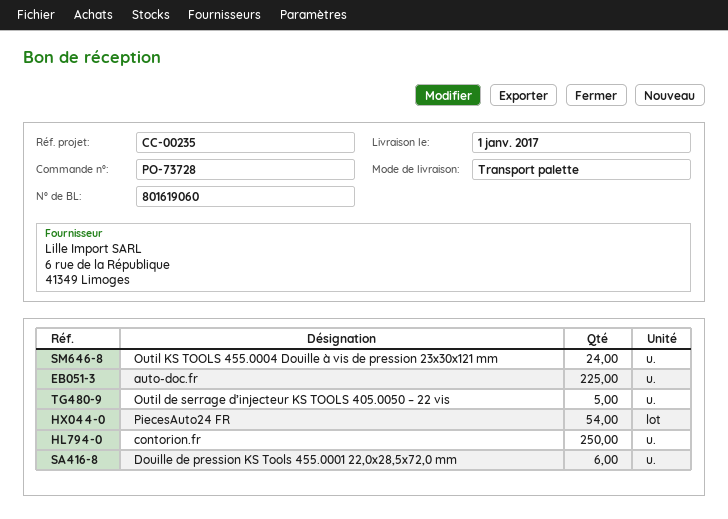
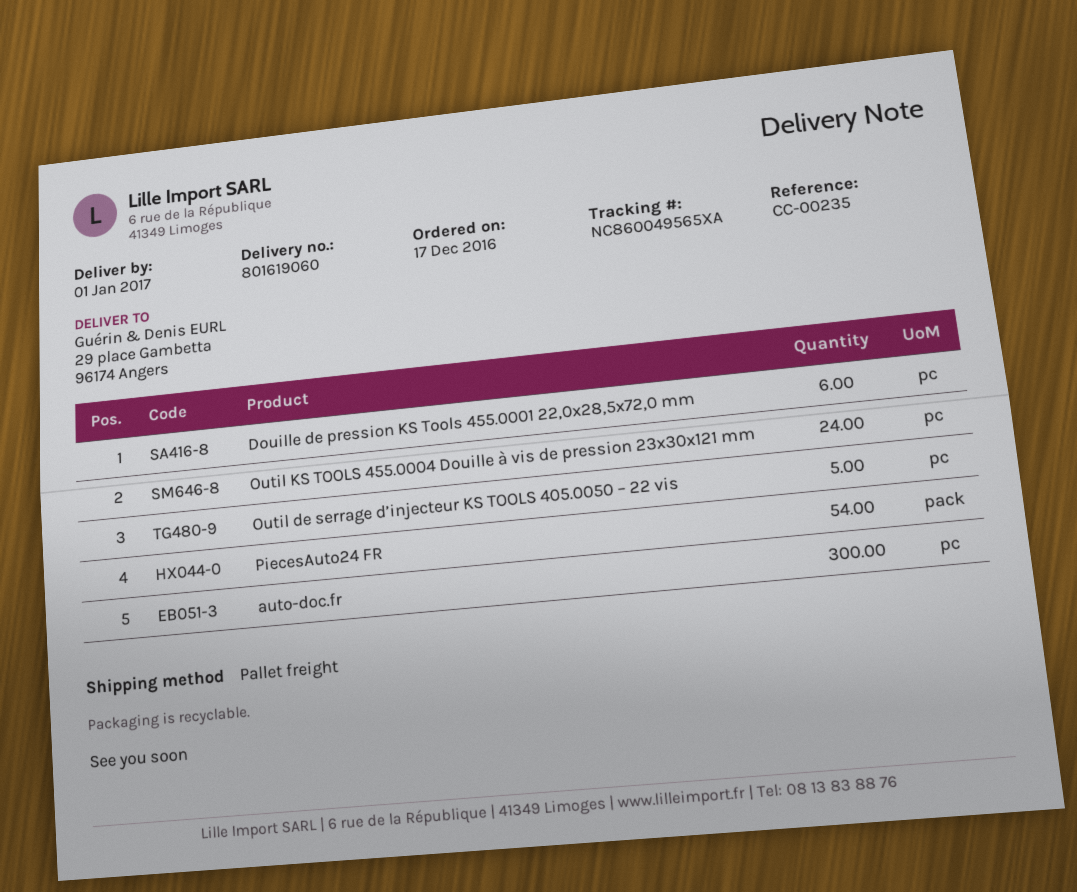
auto-doc.fr: 225 -> 300
contorion.fr: 250 -> none

